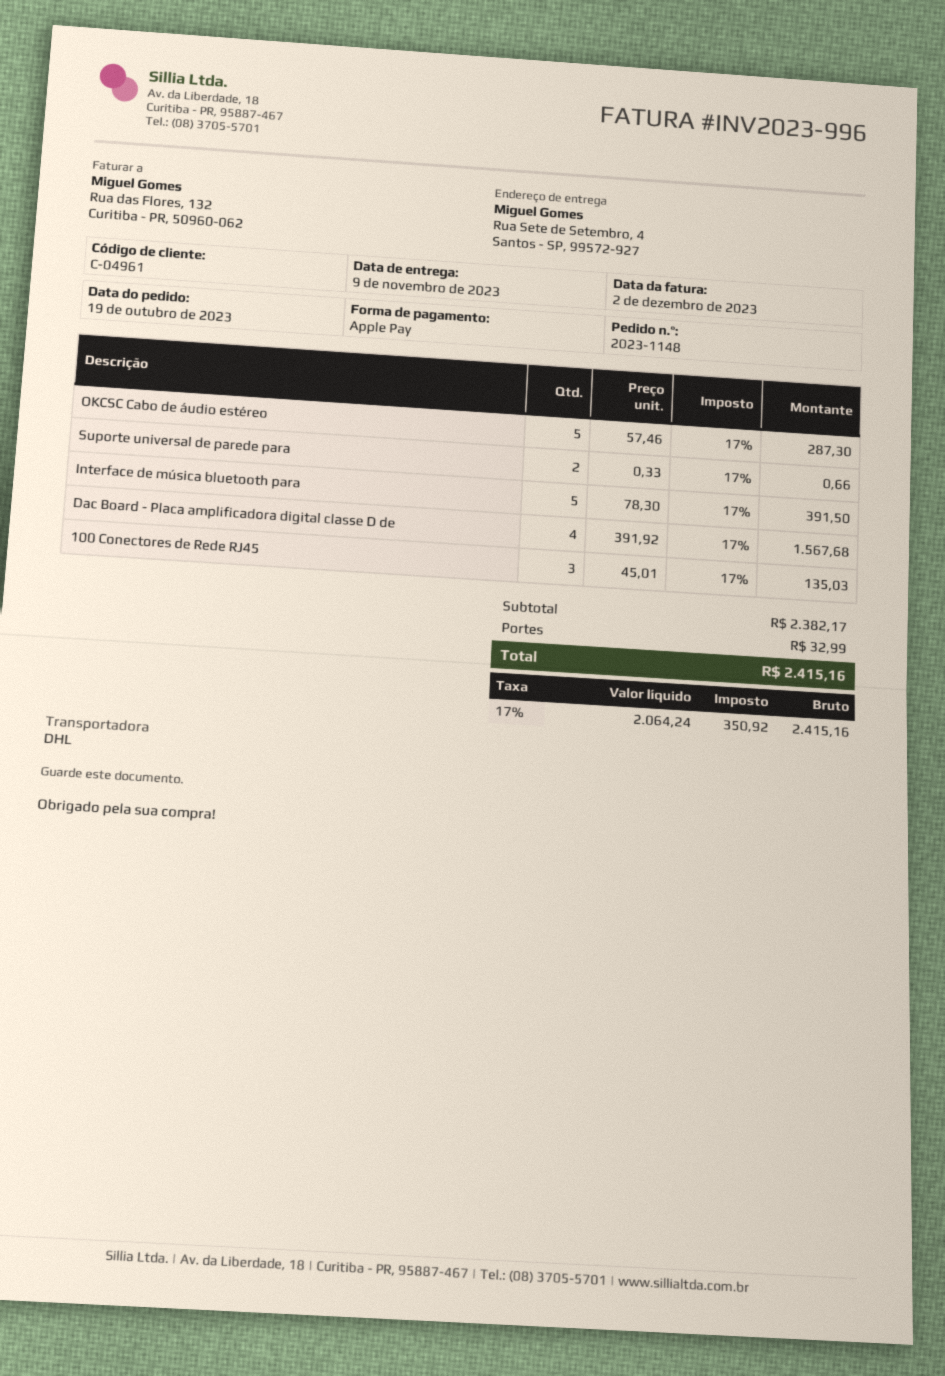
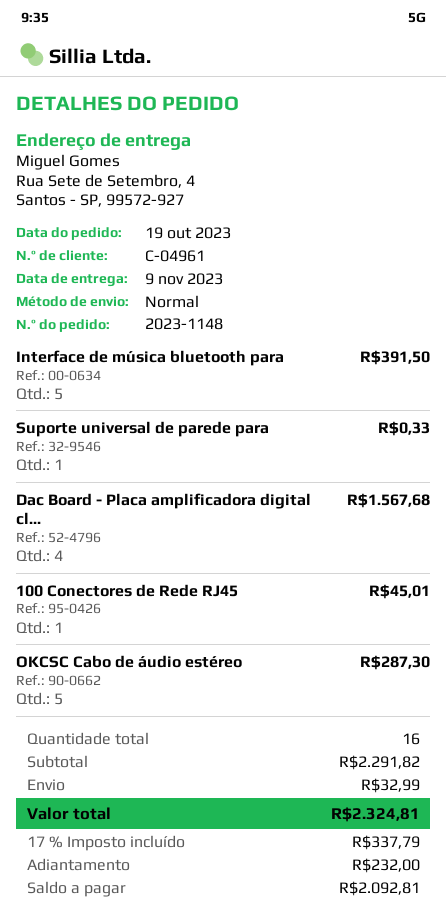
shipping method: DHL -> standard
Suporte universal de parede para: 2 for 0.66 -> 1 for 0.33
100 Conectores de Rede RJ45: 3 for 135.03 -> 1 for 45.01
subtotal: 2382.17 -> 2291.82
tax: 17% = 350.92 -> 17% = 337.79
total: 2415.16 -> 2324.81

